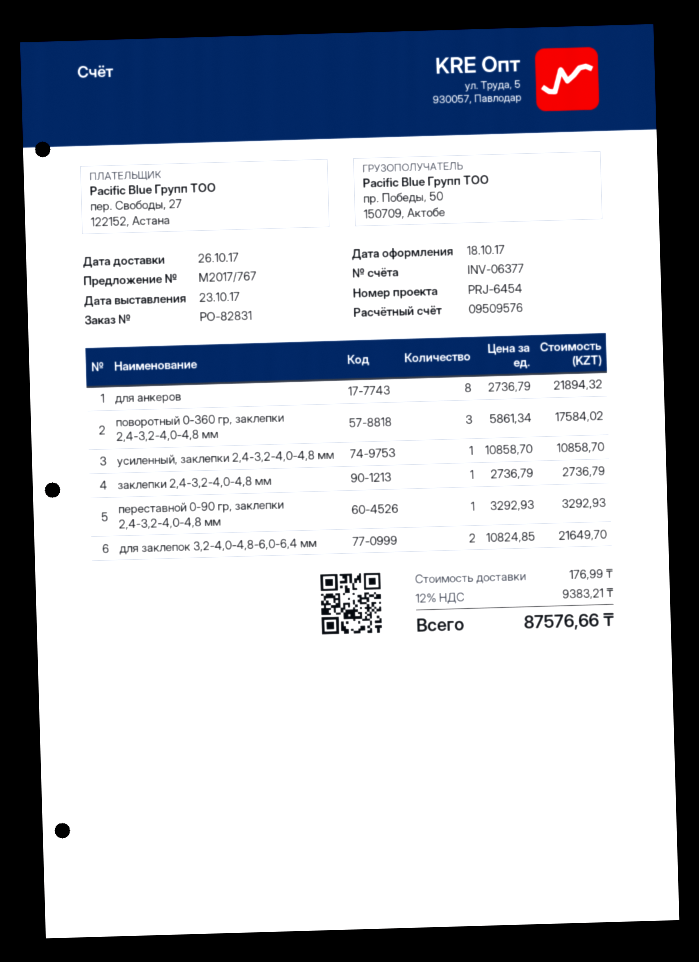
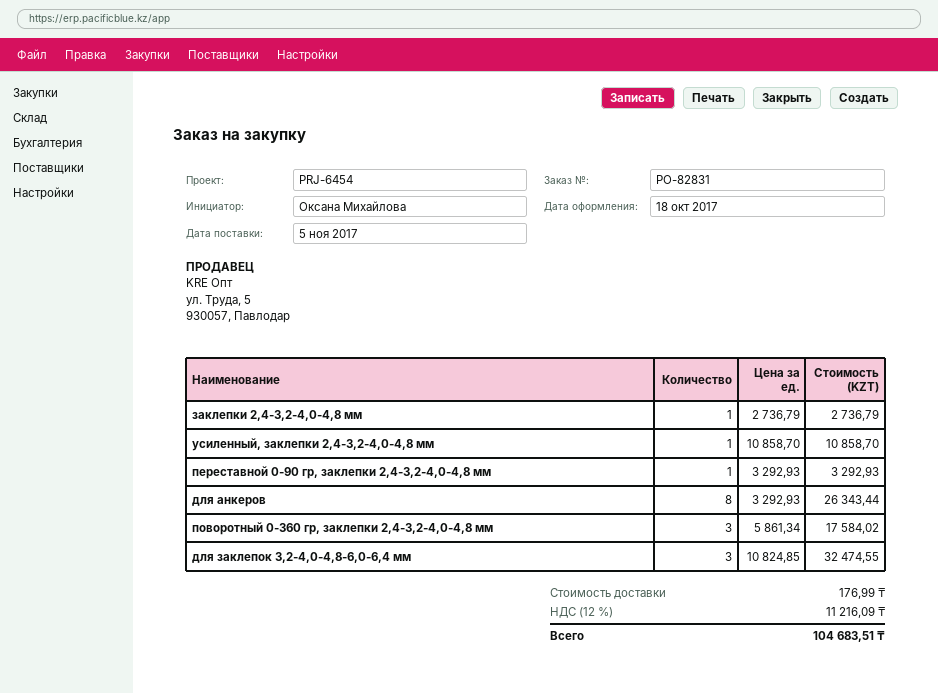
delivery date: 2017-10-26 -> 2017-11-05
для анкеров: 8 x 2736.79 = 21894.32 -> 8 x 3292.93 = 26343.44
для заклепок 3,2-4,0-4,8-6,0-6,4 мм: 2 x 10824.85 = 21649.70 -> 3 x 10824.85 = 32474.55
tax: 12% = 9383.21 -> 12% = 11216.09
total: 87576.66 -> 104683.51

